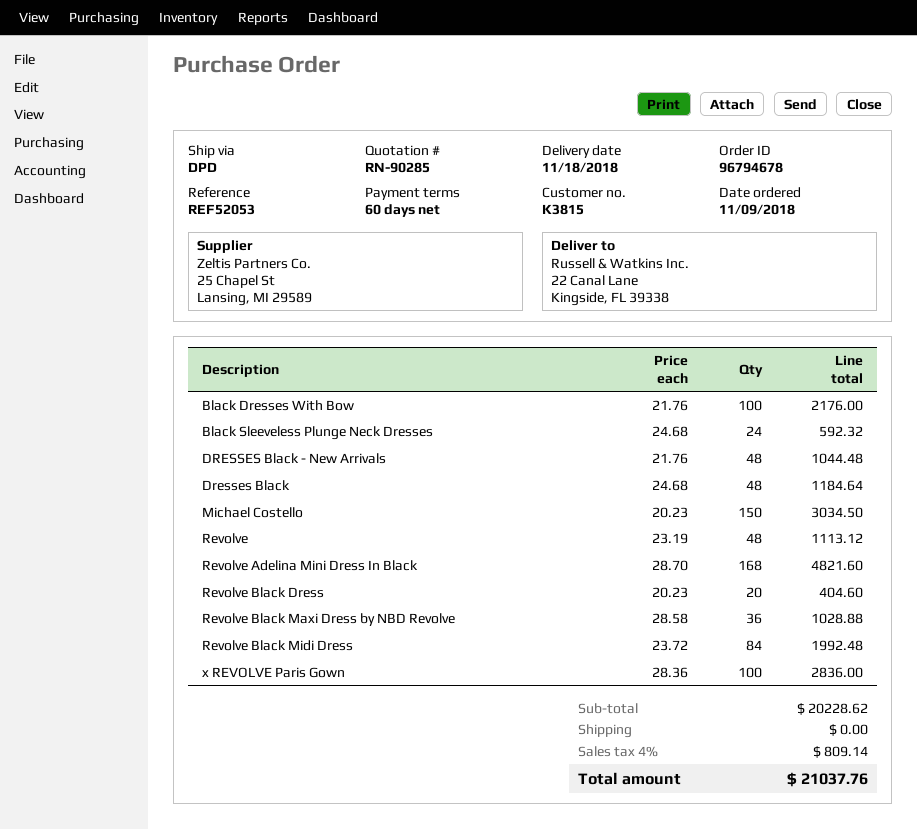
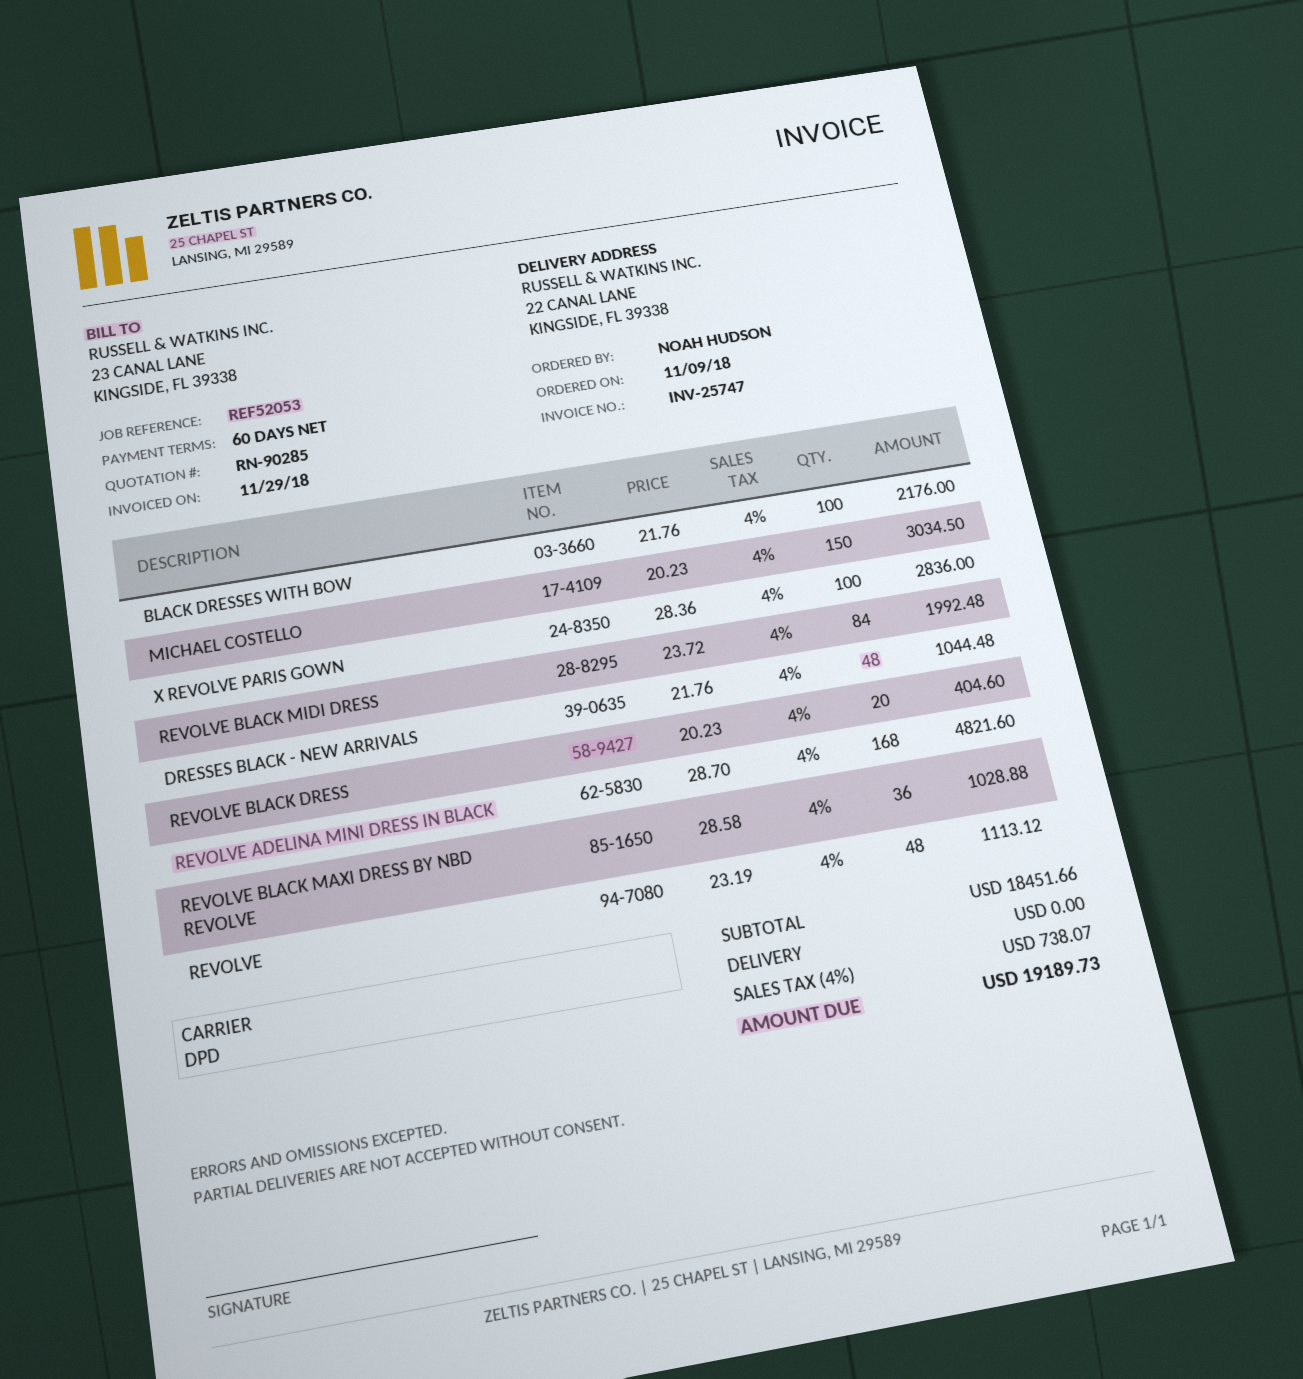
Black Sleeveless Plunge Neck Dresses: 24 x 24.68 = 592.32 -> none
Dresses Black: 48 x 24.68 = 1184.64 -> none
subtotal: 20228.62 -> 18451.66
tax: 4% = 809.14 -> 4% = 738.07
total: 21037.76 -> 19189.73

